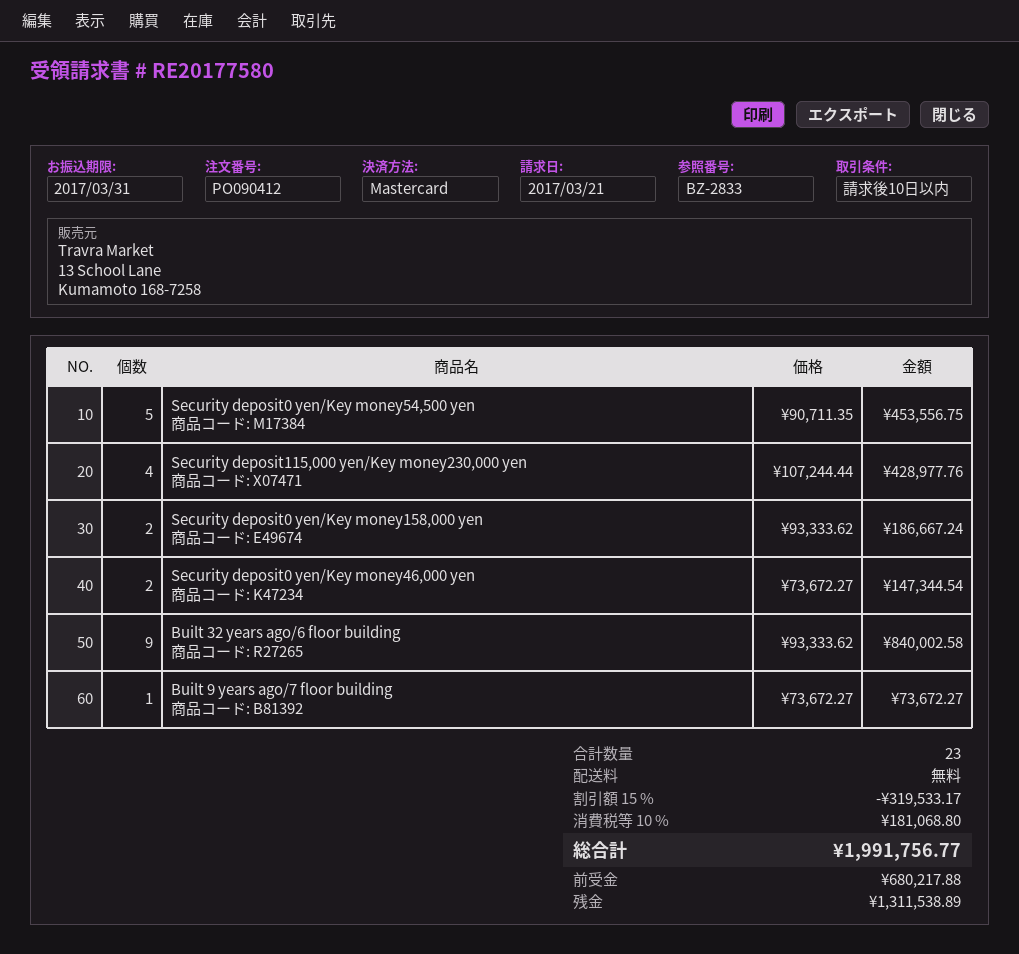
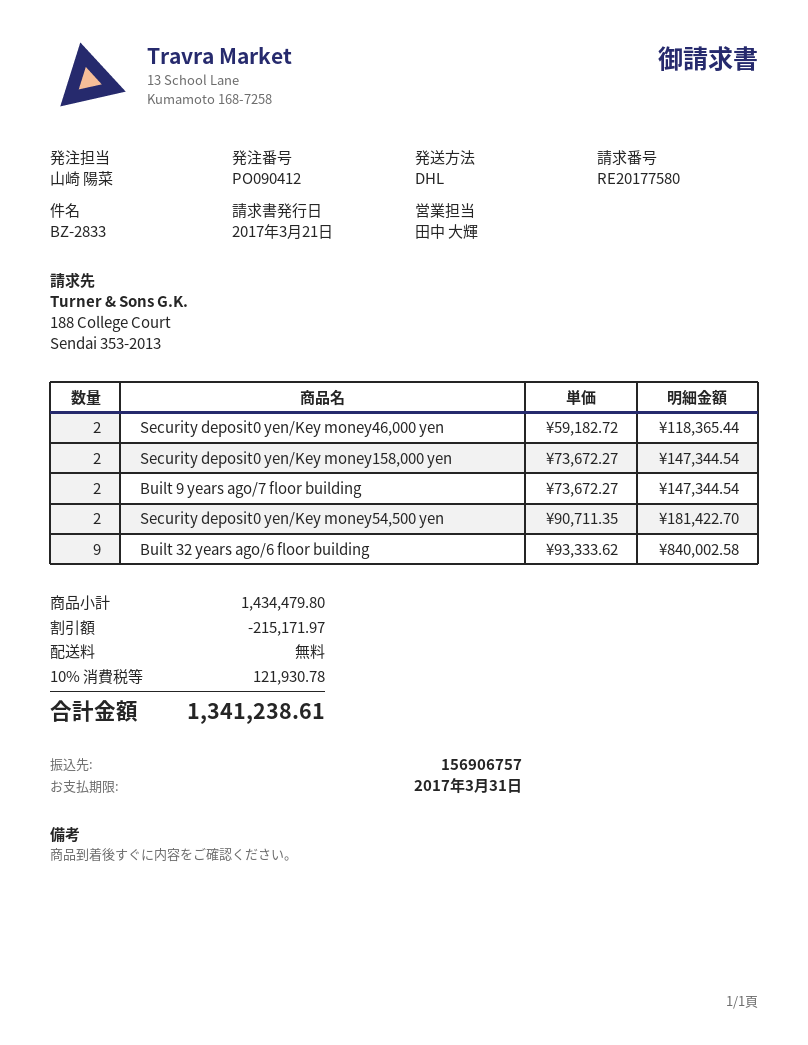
Security deposit0 yen/Key money54,500 yen: 5 x 90711.35 = 453556.75 -> 2 x 90711.35 = 181422.70
Security deposit115,000 yen/Key money230,000 yen: 4 x 107244.44 = 428977.76 -> none
Security deposit0 yen/Key money158,000 yen: 2 x 93333.62 = 186667.24 -> 2 x 73672.27 = 147344.54
Security deposit0 yen/Key money46,000 yen: 2 x 73672.27 = 147344.54 -> 2 x 59182.72 = 118365.44
Built 9 years ago/7 floor building: 1 x 73672.27 = 73672.27 -> 2 x 73672.27 = 147344.54
discount: 319533.17 -> 215171.97
tax: 10% = 181068.80 -> 10% = 121930.78
total: 1991756.77 -> 1341238.61

